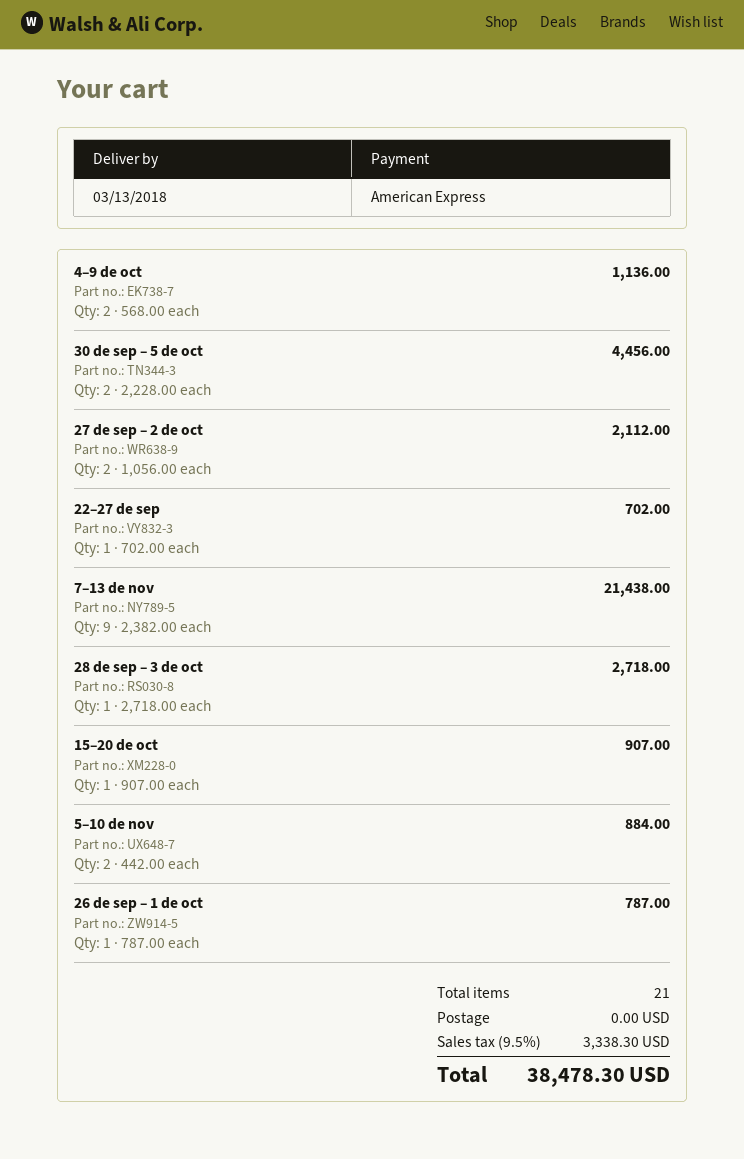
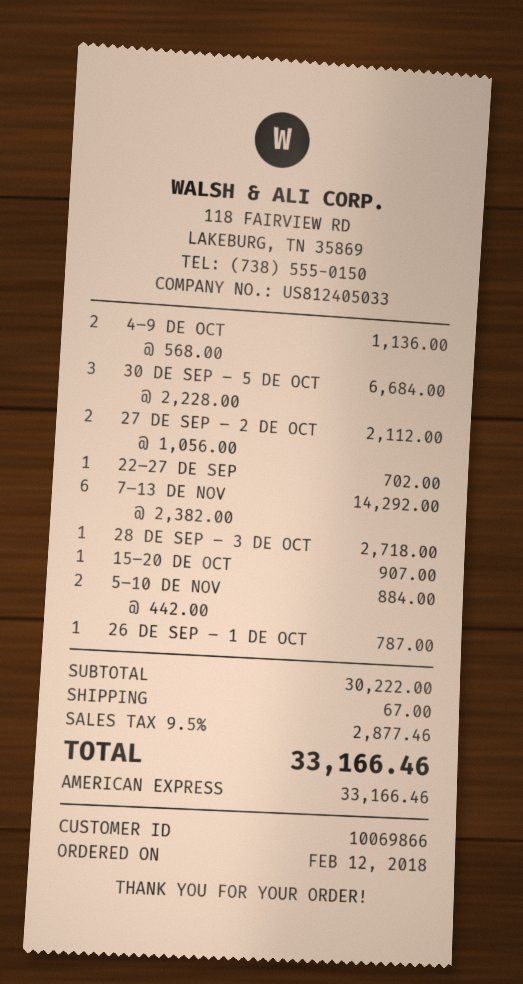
30 de sep – 5 de oct: 2 x 2228.00 = 4456.00 -> 3 x 2228.00 = 6684.00
7–13 de nov: 9 x 2382.00 = 21438.00 -> 6 x 2382.00 = 14292.00
shipping: 0.00 -> 67.00
tax: 9.5% = 3338.30 -> 9.5% = 2877.46
total: 38478.30 -> 33166.46

